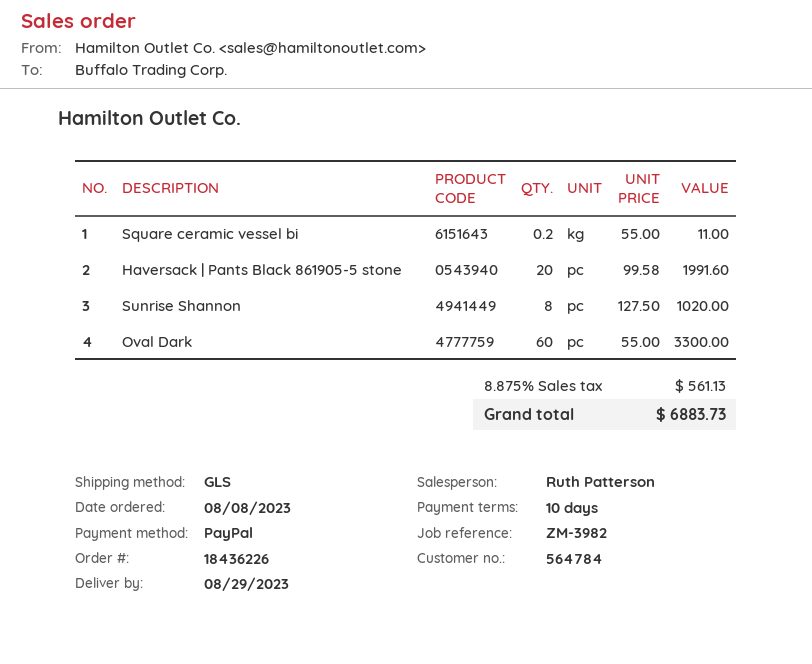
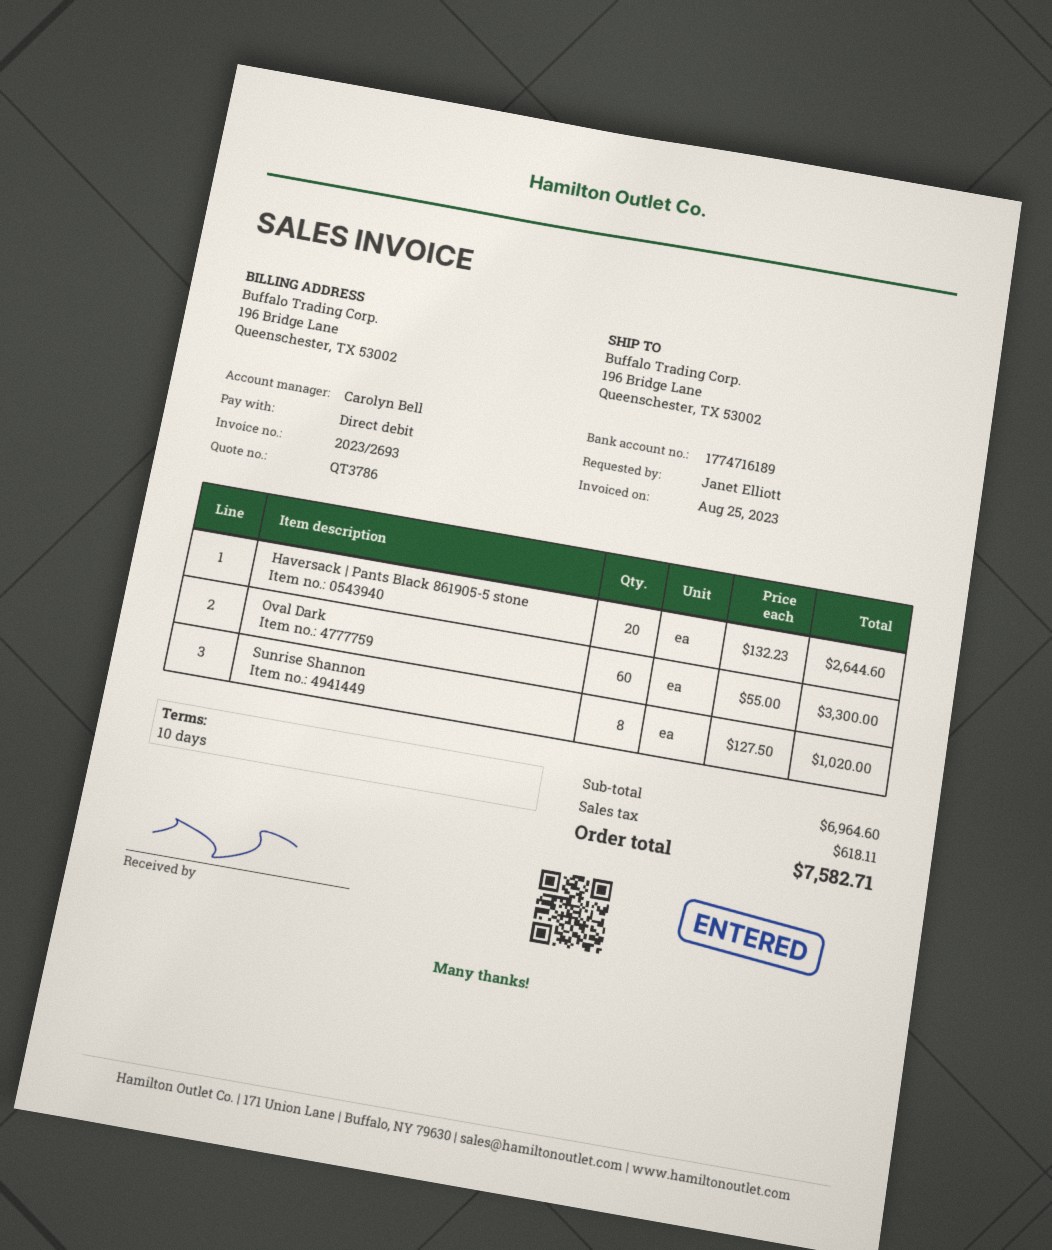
sales rep: Ruth Patterson -> Carolyn Bell
payment method: PayPal -> direct debit
Square ceramic vessel bi: 0.2 x 55.00 = 11.00 -> none
Haversack | Pants Black 861905-5 stone: 20 x 99.58 = 1991.60 -> 20 x 132.23 = 2644.60
tax: 561.13 -> 618.11
total: 6883.73 -> 7582.71

